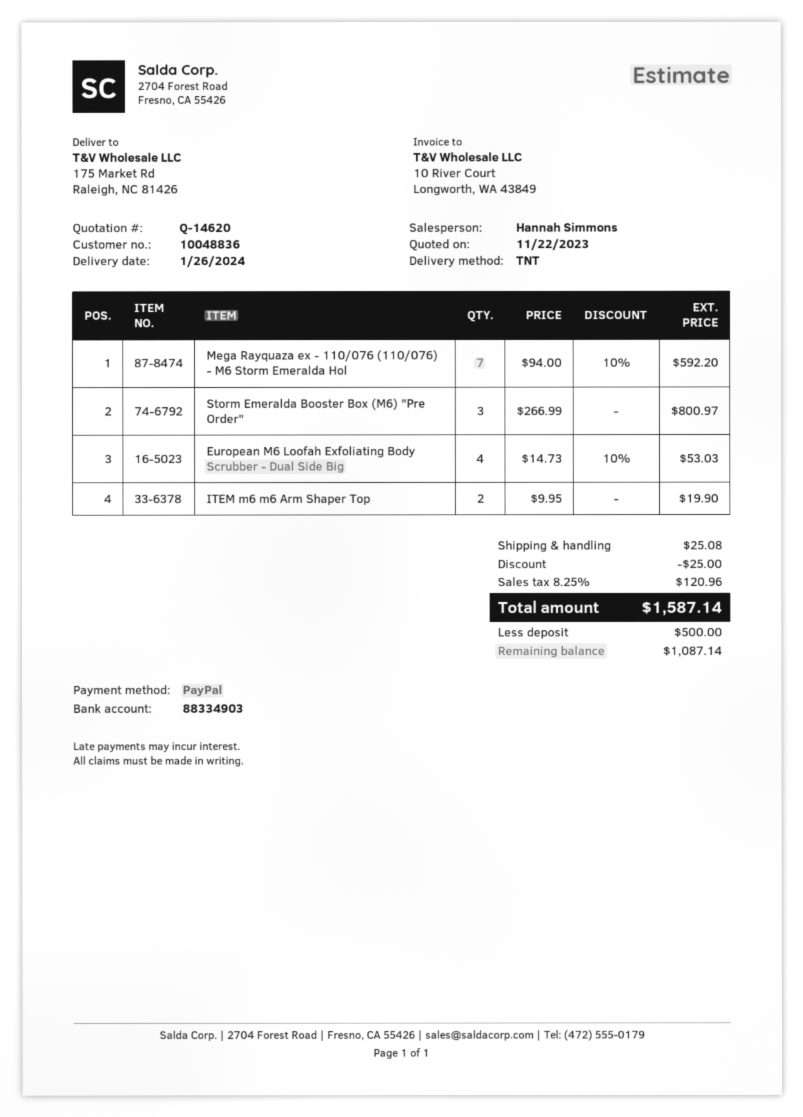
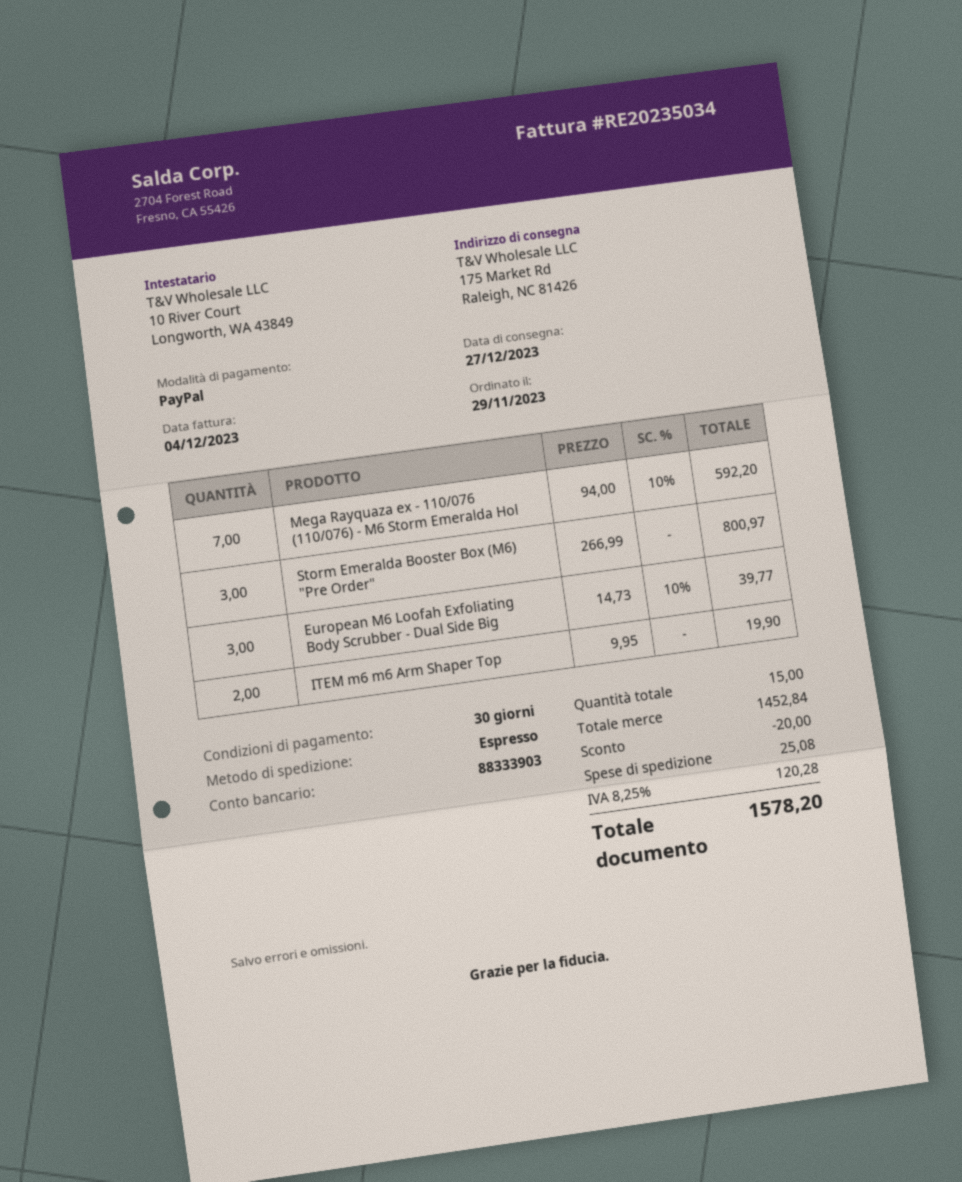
delivery date: 2024-01-26 -> 2023-12-27
bank account: 88334903 -> 88333903
shipping method: TNT -> express
European M6 Loofah Exfoliating Body Scrubber - Dual Side Big: 4 x 14.73 - 10% = 53.03 -> 3 x 14.73 - 10% = 39.77
discount: 25.00 -> 20.00
tax: 8.25% = 120.96 -> 8.25% = 120.28
total: 1587.14 -> 1578.20

